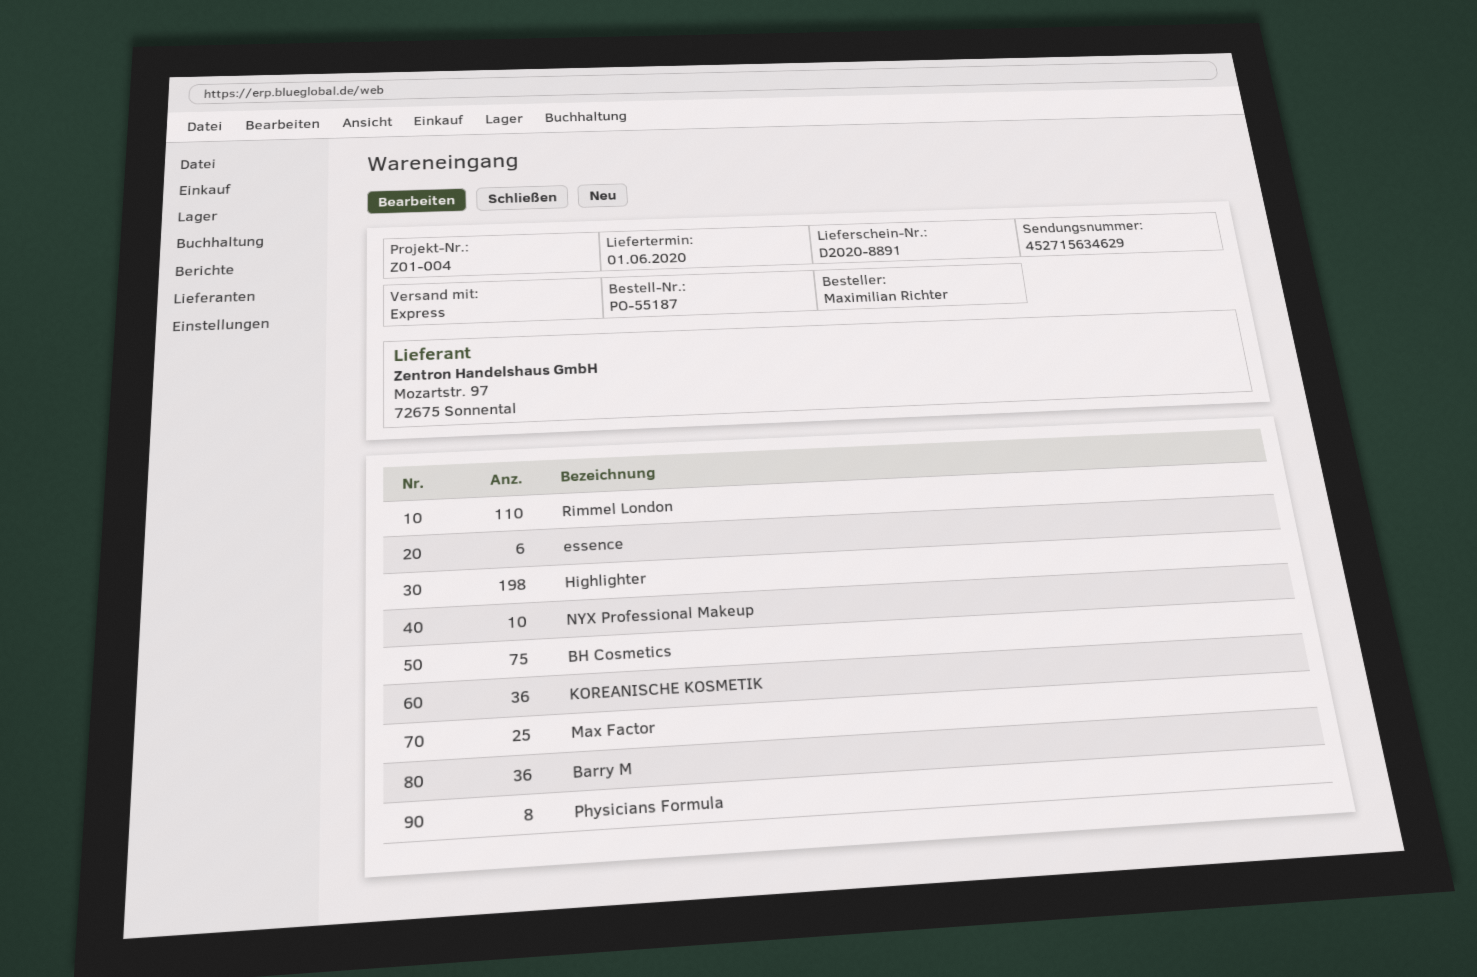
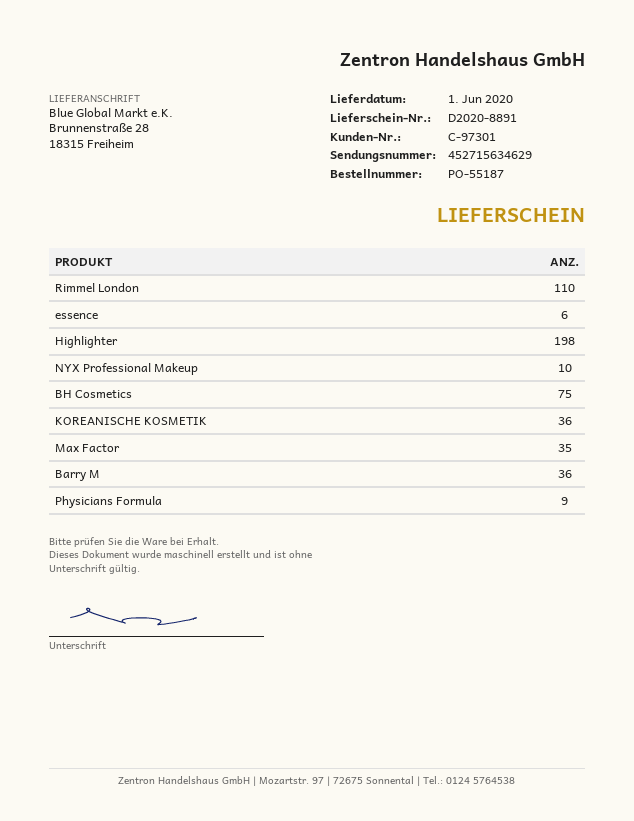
Max Factor: 25 -> 35
Physicians Formula: 8 -> 9

